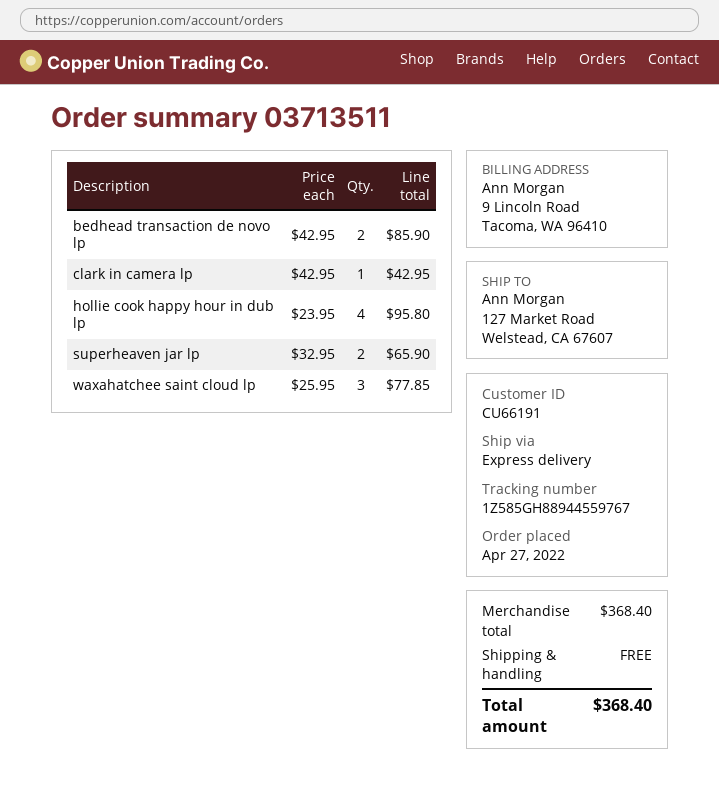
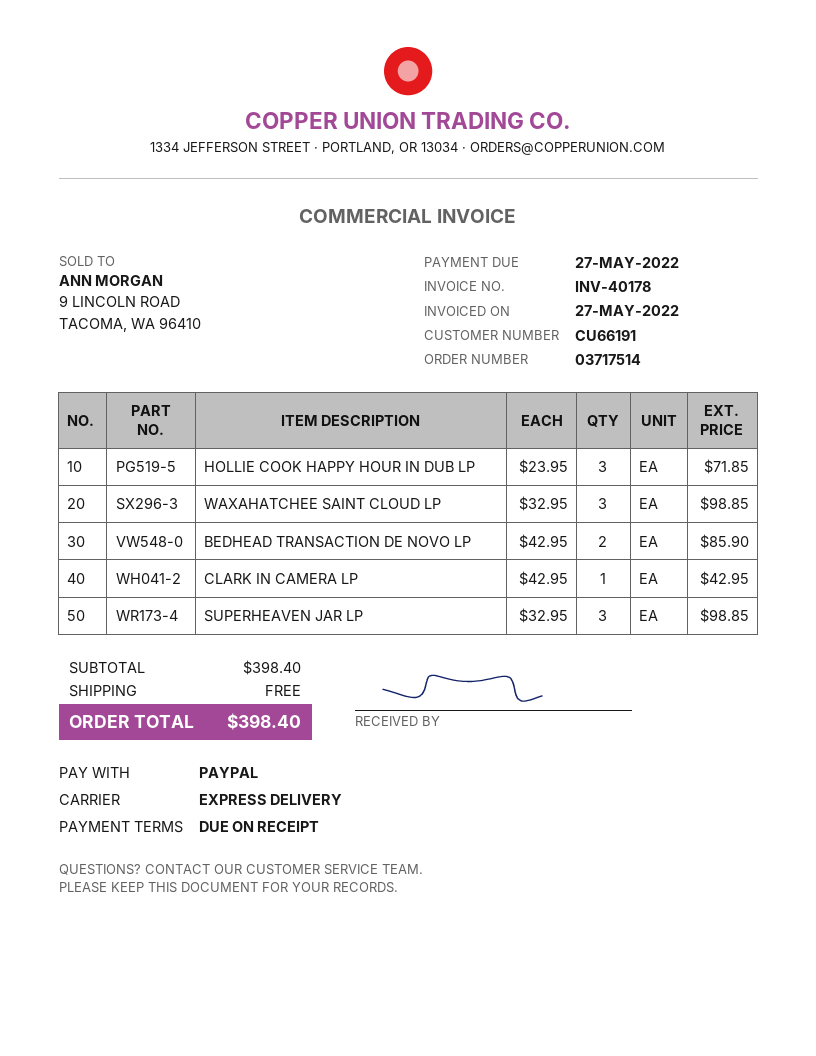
order number: 03713511 -> 03717514
hollie cook happy hour in dub lp: 4 x 23.95 = 95.80 -> 3 x 23.95 = 71.85
superheaven jar lp: 2 x 32.95 = 65.90 -> 3 x 32.95 = 98.85
waxahatchee saint cloud lp: 3 x 25.95 = 77.85 -> 3 x 32.95 = 98.85
subtotal: 368.40 -> 398.40
total: 368.40 -> 398.40

